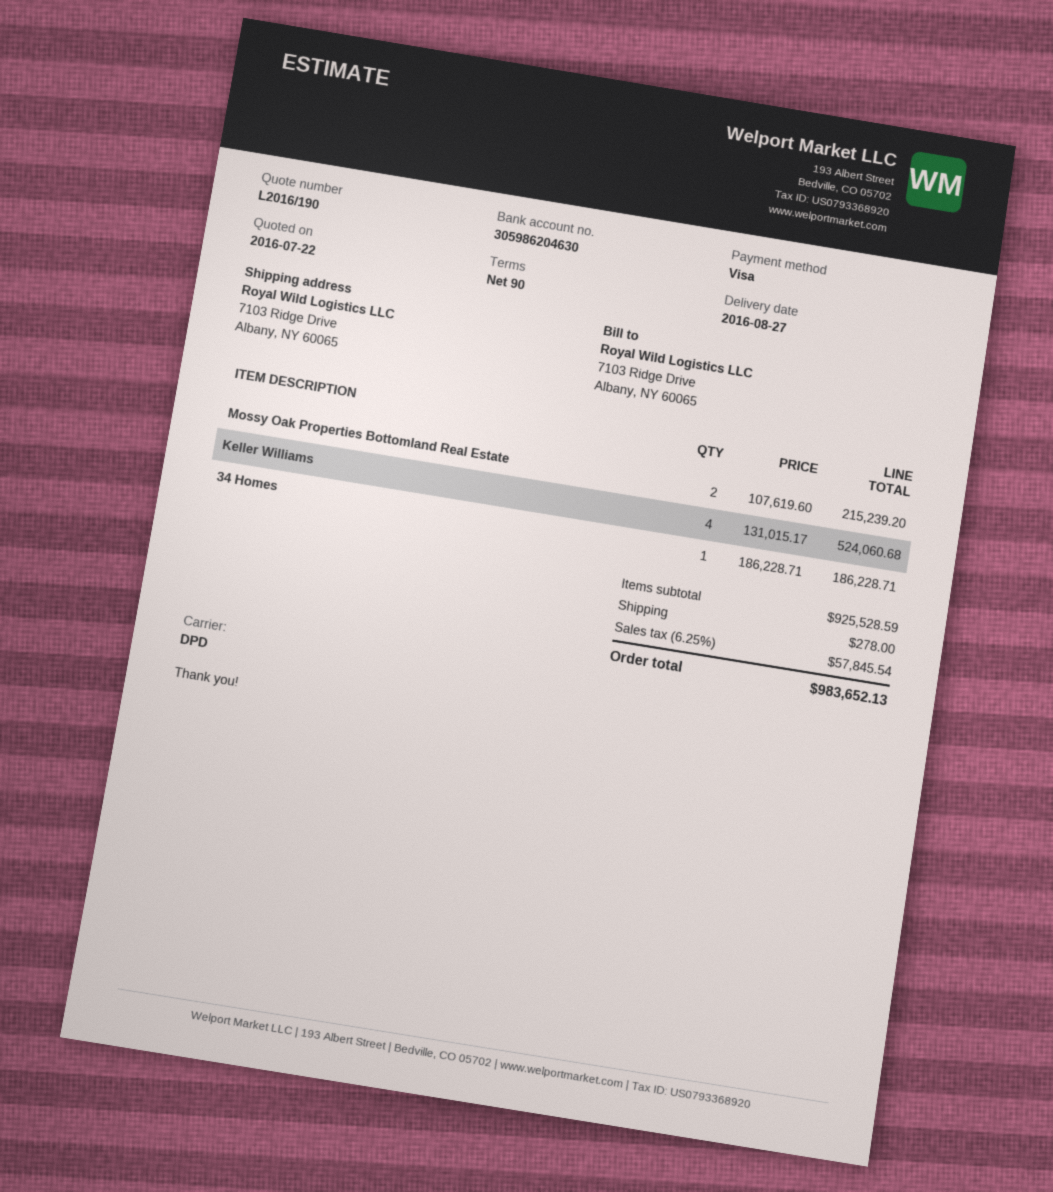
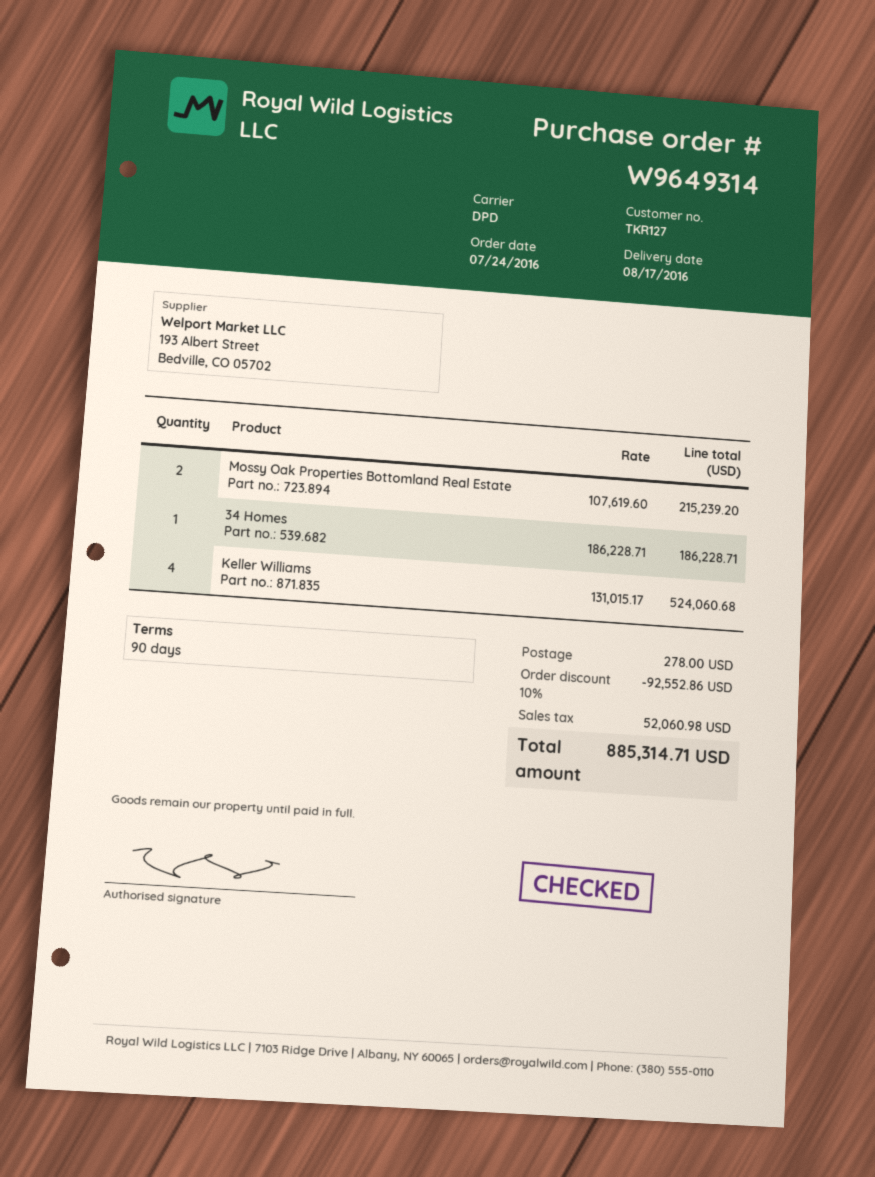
delivery date: 2016-08-27 -> 2016-08-17
discount: none -> 10% = 92552.86
tax: 57845.54 -> 52060.98
total: 983652.13 -> 885314.71

